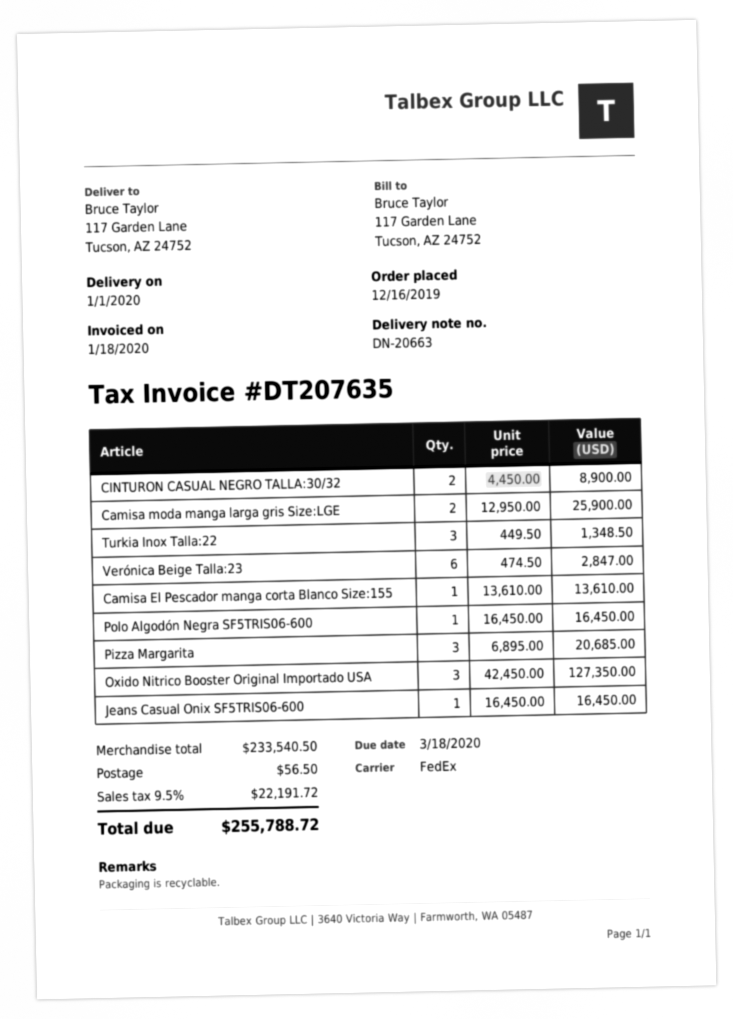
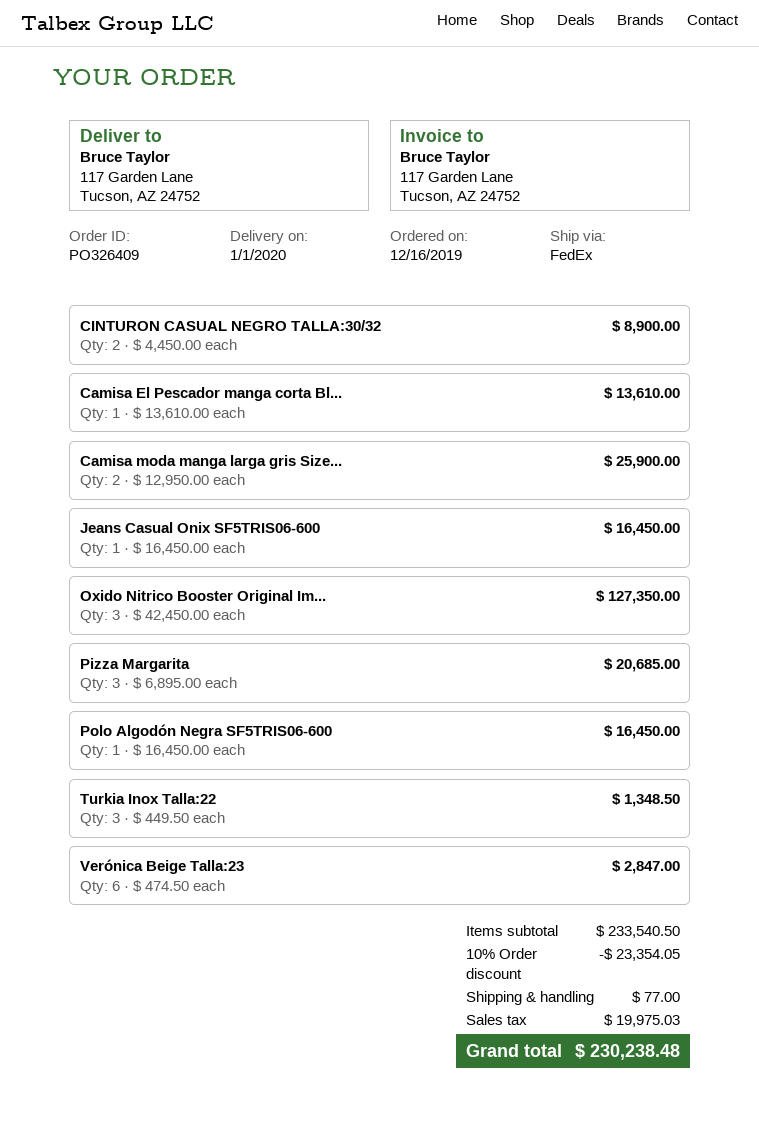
discount: none -> 10% = 23354.05
shipping: 56.50 -> 77.00
tax: 22191.72 -> 19975.03
total: 255788.72 -> 230238.48

